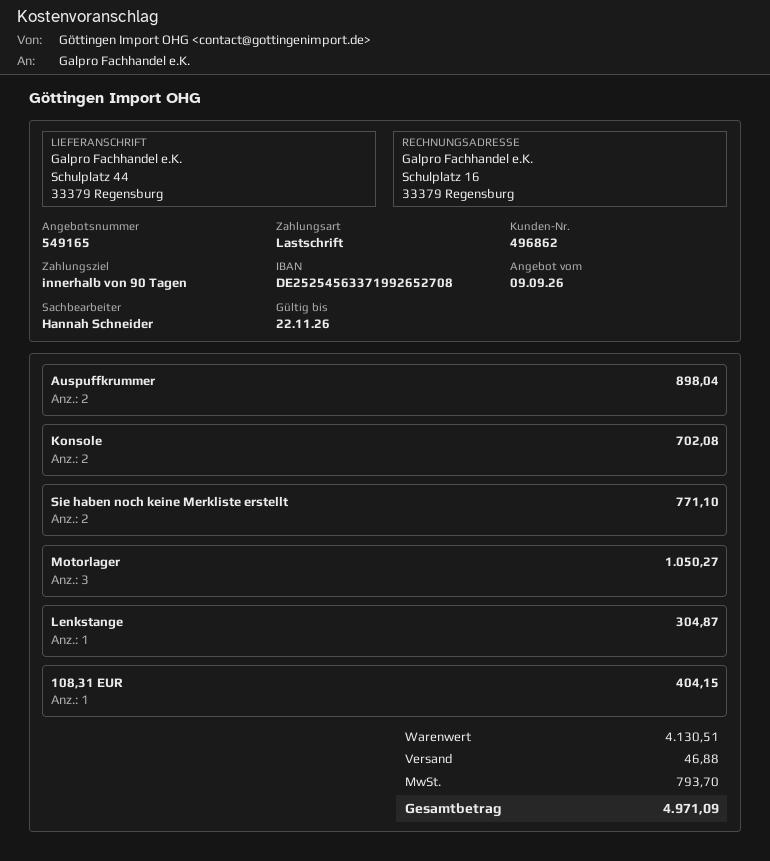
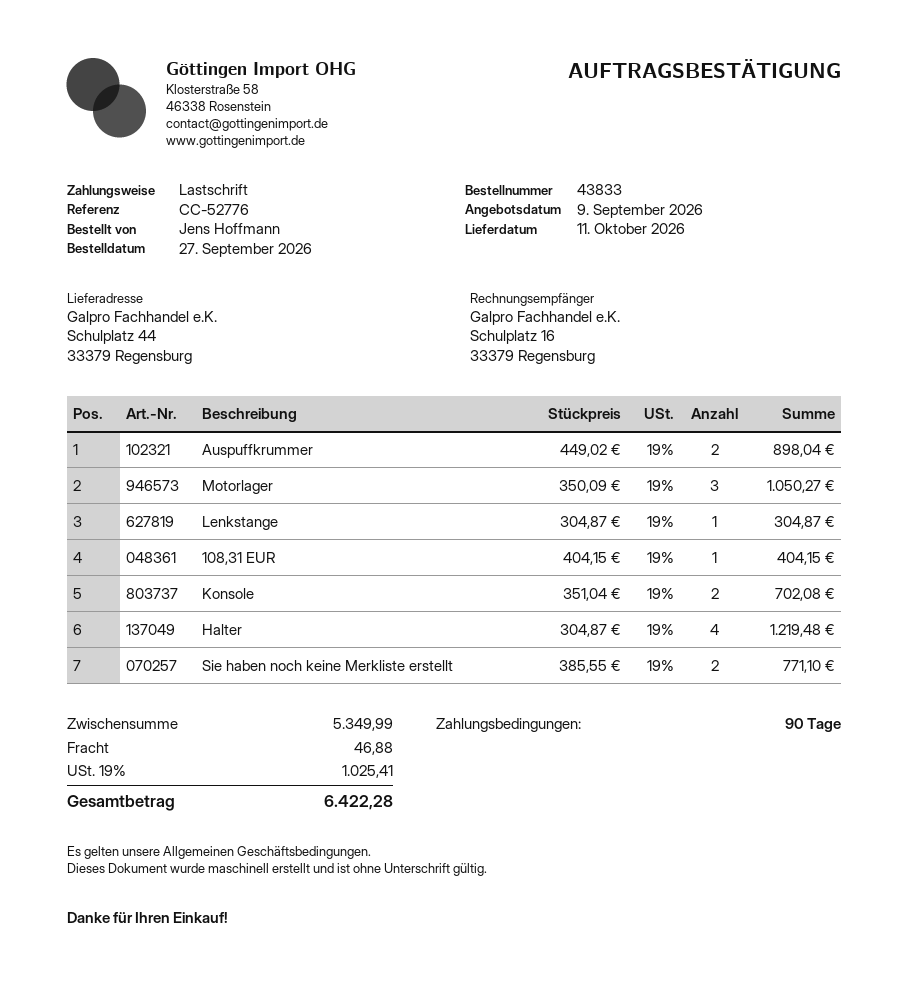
Halter: none -> 4 for 1219.48
subtotal: 4130.51 -> 5349.99
tax: 793.70 -> 1025.41
total: 4971.09 -> 6422.28

